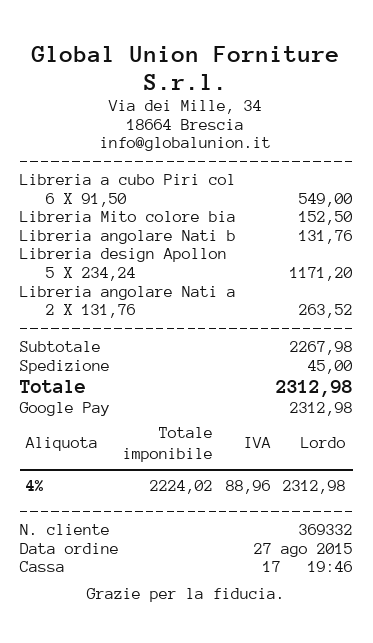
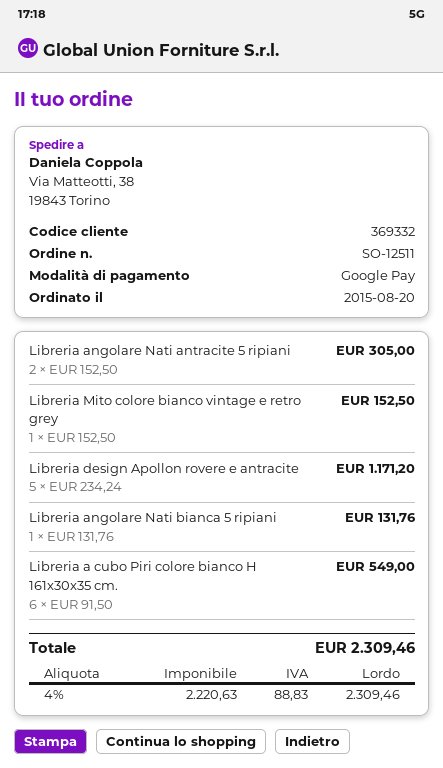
order date: 2015-08-27 -> 2015-08-20
Libreria angolare Nati a: 2 x 131.76 = 263.52 -> 2 x 152.50 = 305.00
shipping: 45.00 -> none
net: 2224.02 -> 2220.63
tax: 4% = 88.96 -> 4% = 88.83
total: 2312.98 -> 2309.46

